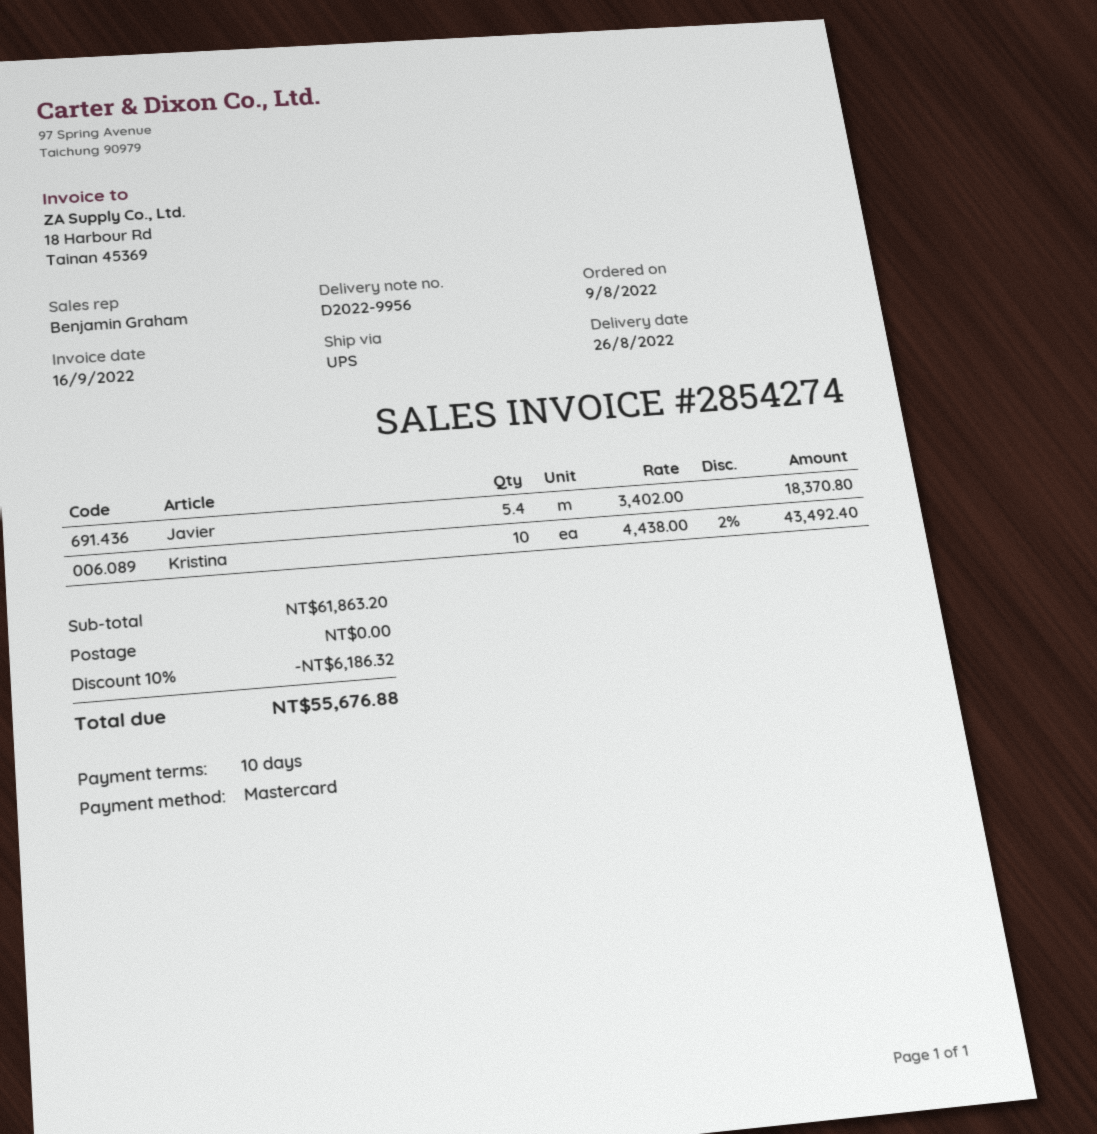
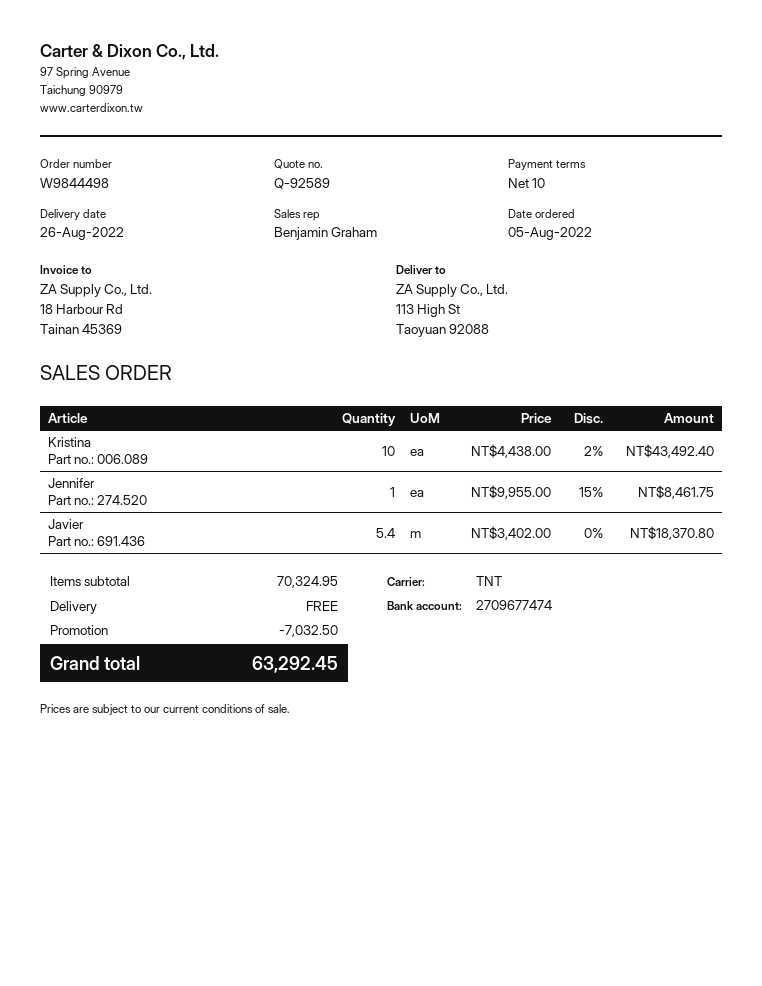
order date: 2022-08-09 -> 2022-08-05
shipping method: UPS -> TNT
Jennifer: none -> 1 x 9955.00 - 15% = 8461.75
subtotal: 61863.20 -> 70324.95
discount: 6186.32 -> 7032.50
total: 55676.88 -> 63292.45

